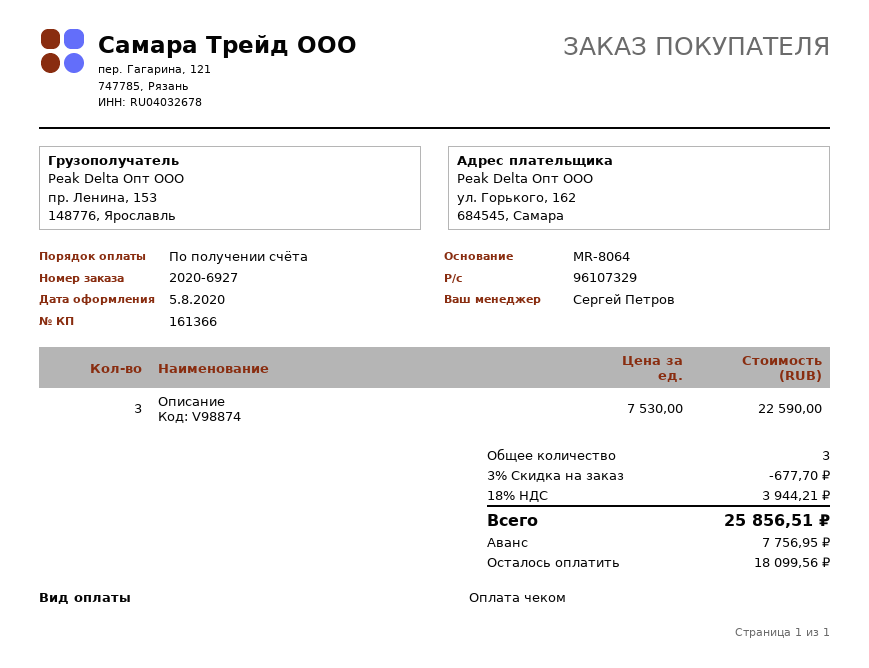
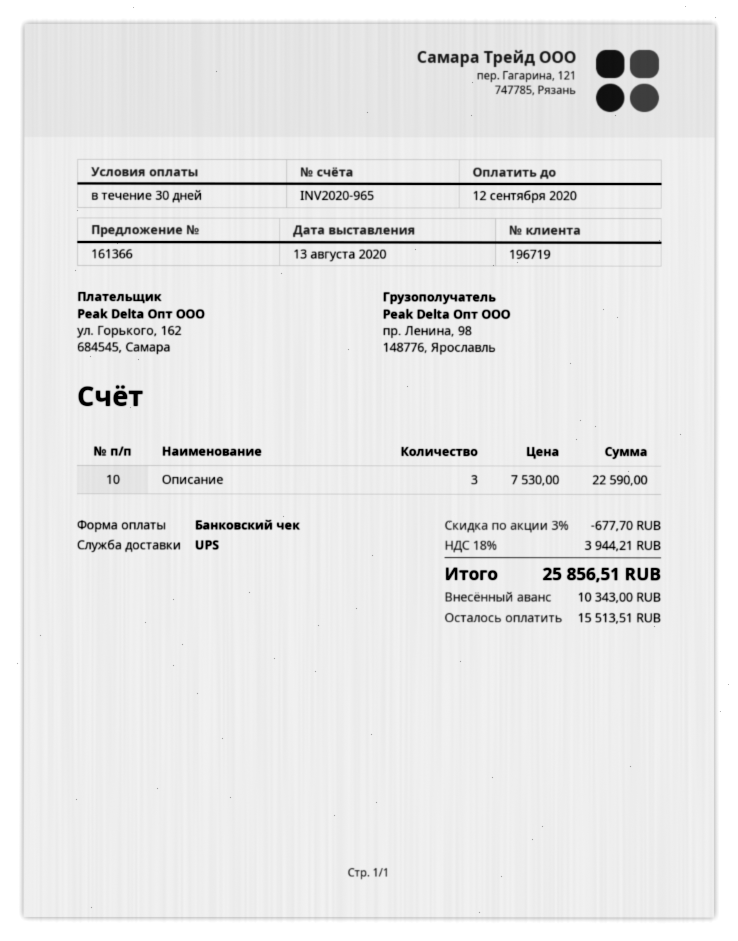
payment terms: on receipt -> 30 days
ship to: пр. Ленина, 153, 148776, Ярославль -> пр. Ленина, 98, 148776, Ярославль
deposit: 7756.95 -> 10343.00
balance: 18099.56 -> 15513.51

